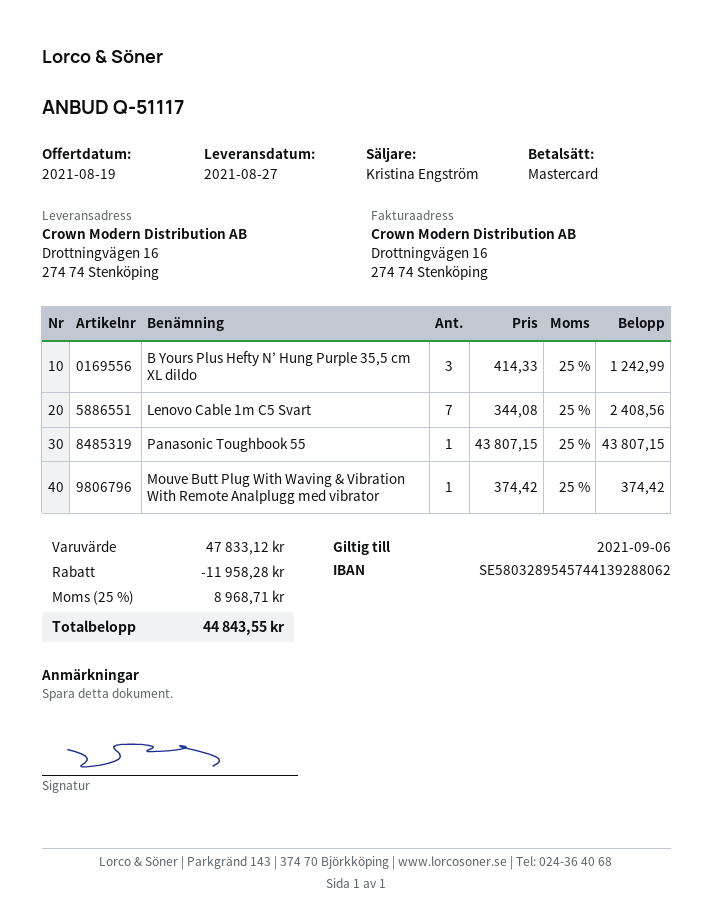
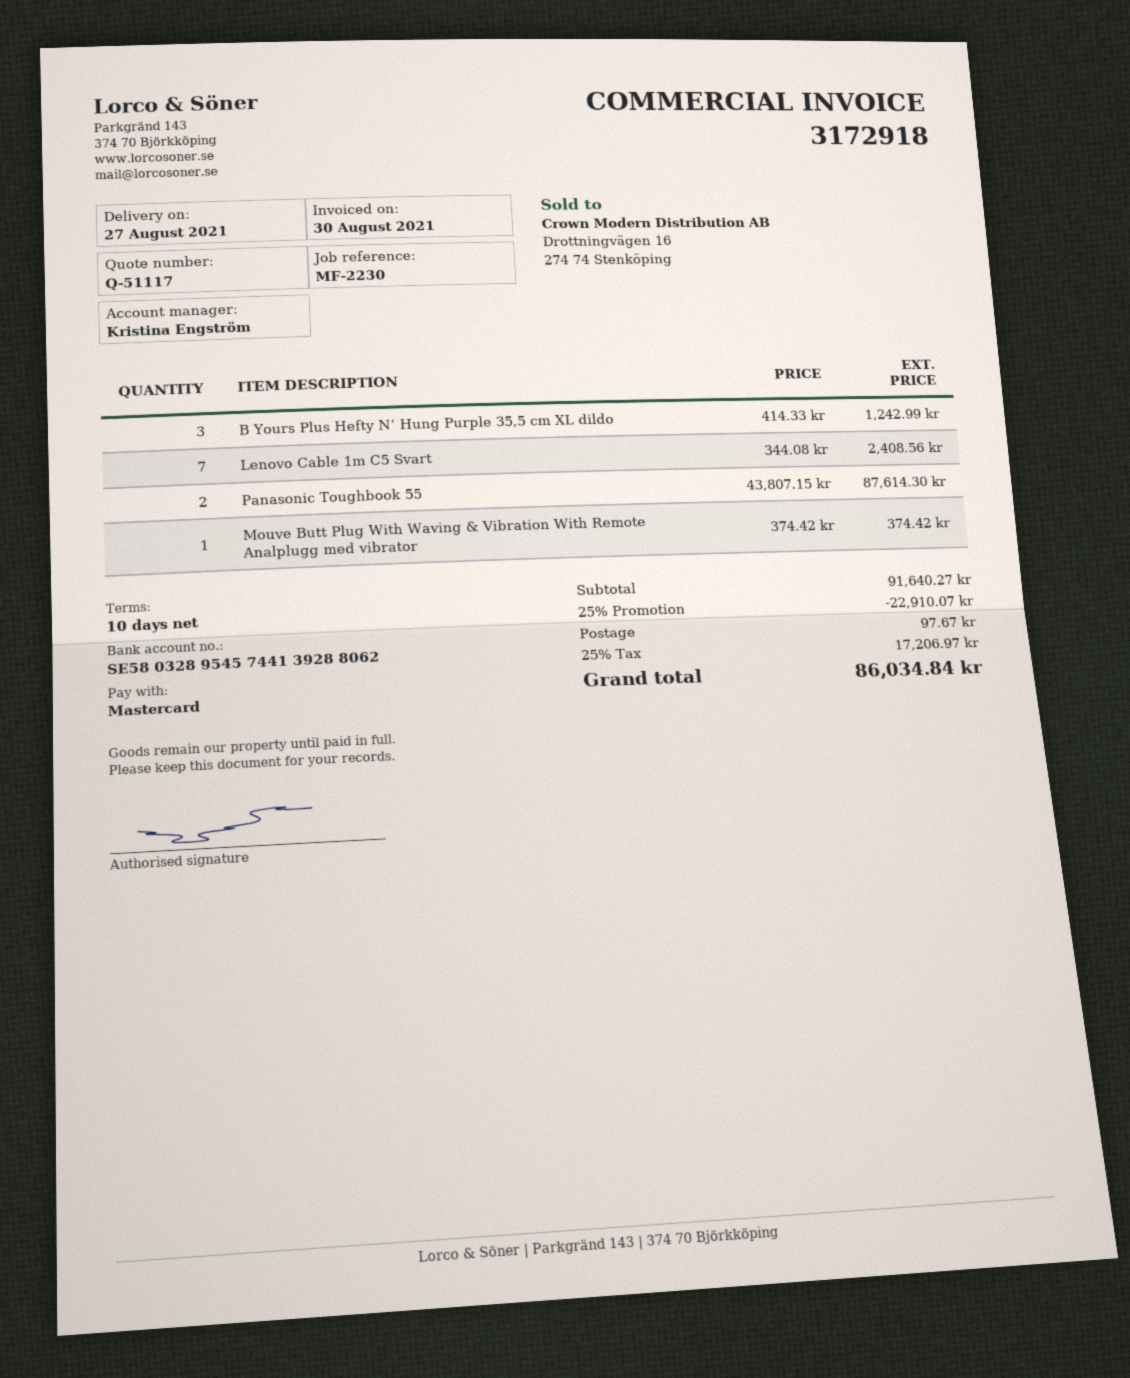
Panasonic Toughbook 55: 1 x 43807.15 = 43807.15 -> 2 x 43807.15 = 87614.30
subtotal: 47833.12 -> 91640.27
discount: 11958.28 -> 22910.07
shipping: none -> 97.67
tax: 25% = 8968.71 -> 25% = 17206.97
total: 44843.55 -> 86034.84

